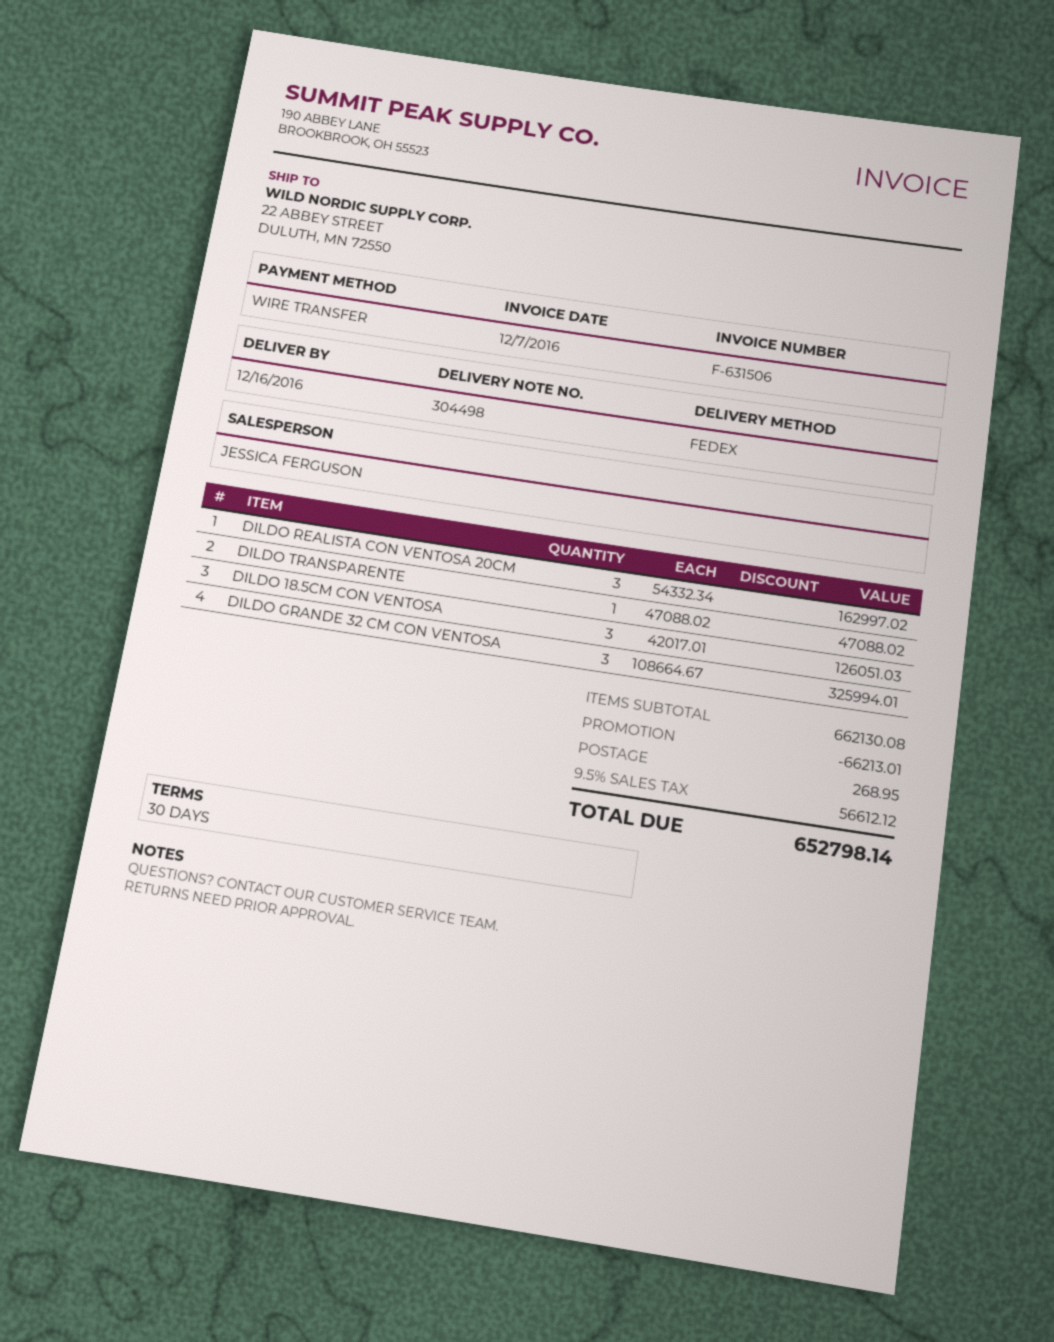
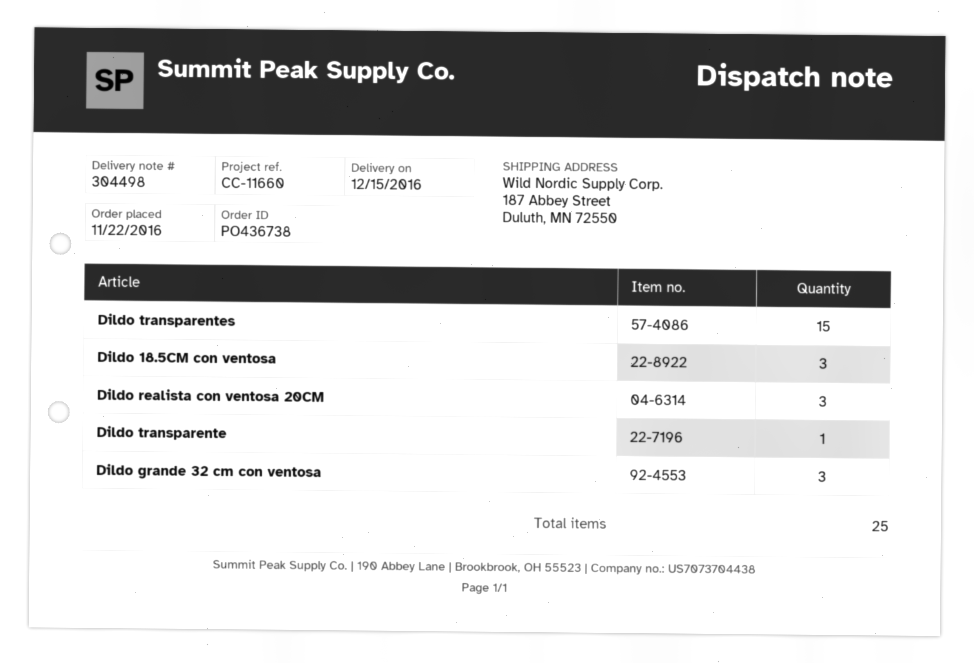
delivery date: 2016-12-16 -> 2016-12-15
ship to: 22 ABBEY STREET, DULUTH, MN 72550 -> 187 Abbey Street, Duluth, MN 72550
Dildo transparentes: none -> 15

